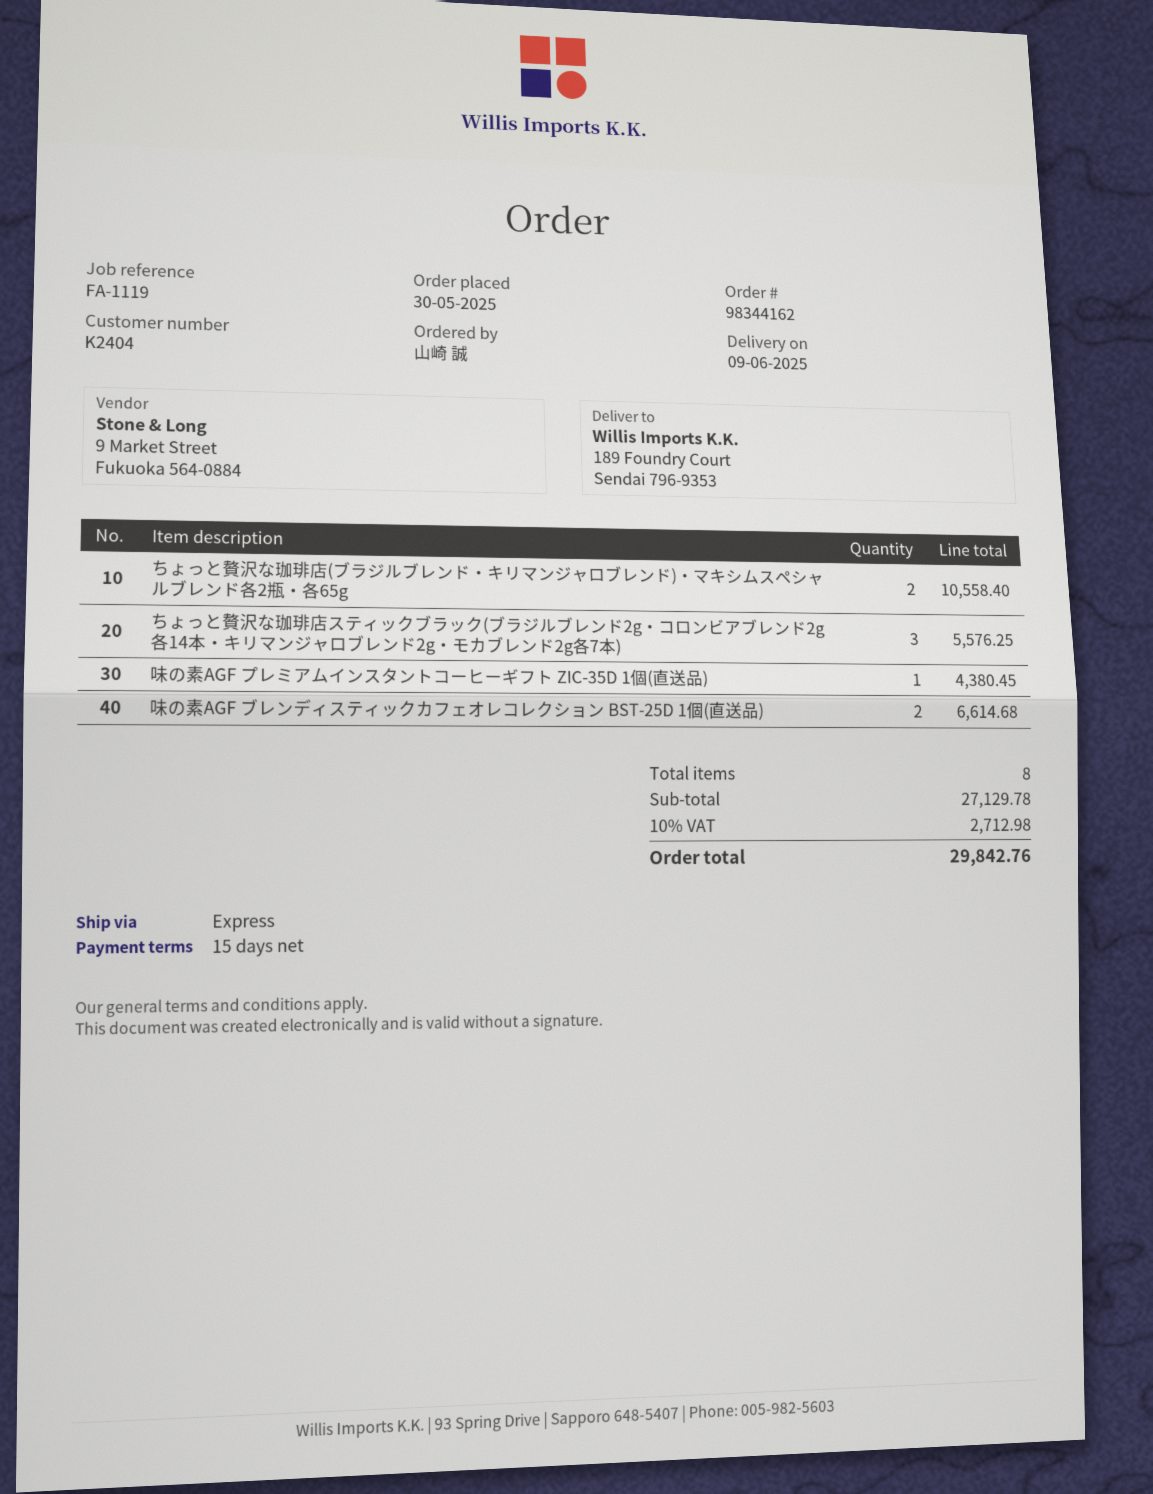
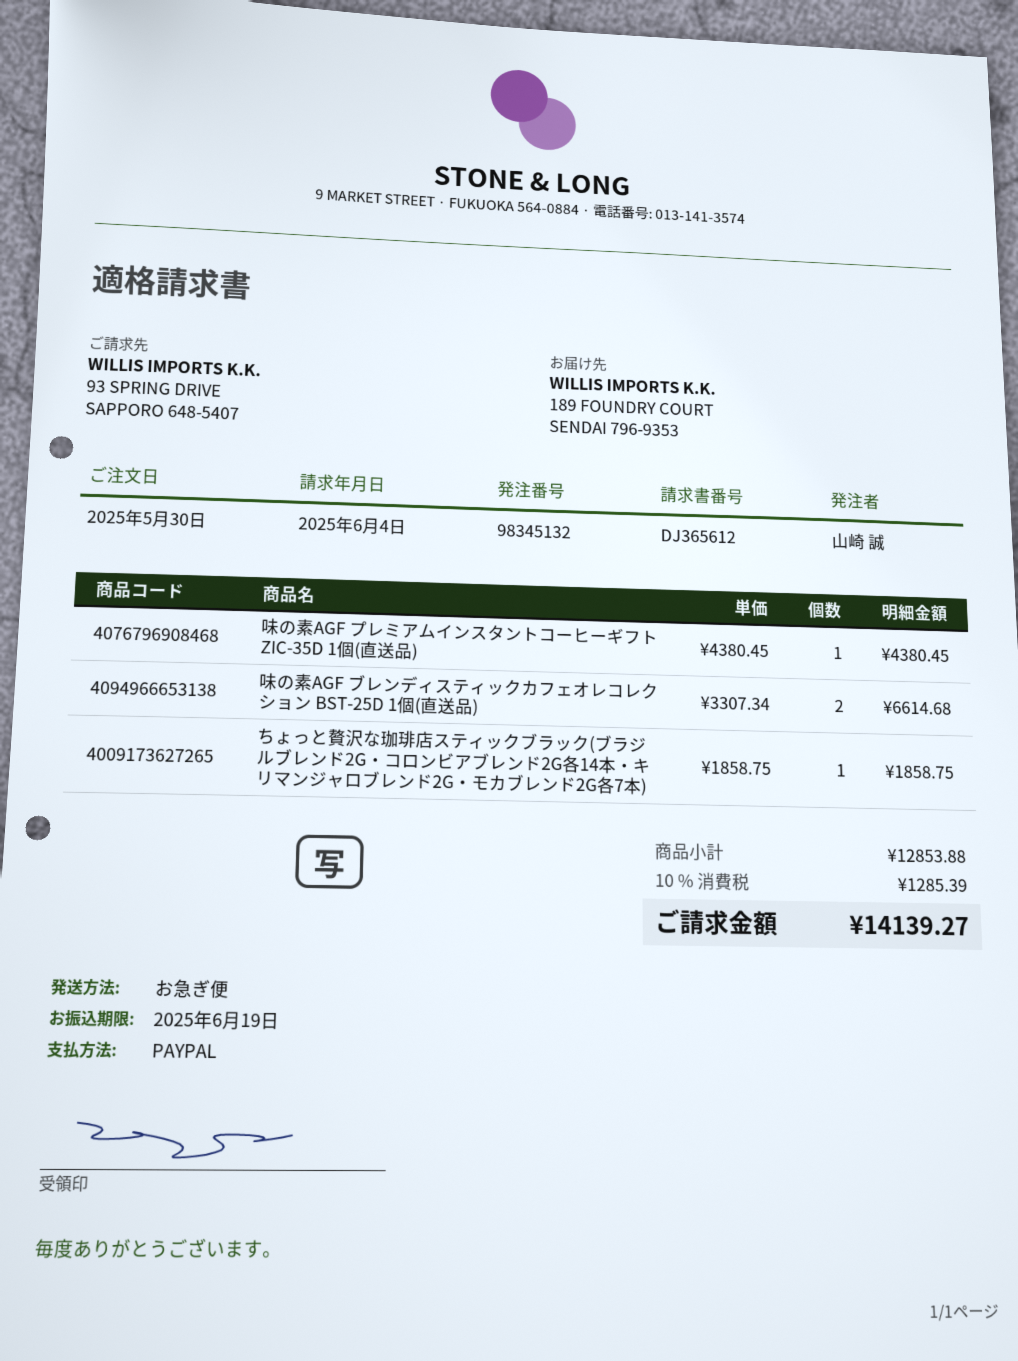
order number: 98344162 -> 98345132
ちょっと贅沢な珈琲店(ブラジルブレンド・キリマンジャロブレンド)・マキシムスペシャルブレンド各2瓶・各65g: 2 for 10558.40 -> none
ちょっと贅沢な珈琲店スティックブラック(ブラジルブレンド2g・コロンビアブレンド2g各14本・キリマンジャロブレンド2g・モカブレンド2g各7本): 3 for 5576.25 -> 1 for 1858.75
subtotal: 27129.78 -> 12853.88
tax: 10% = 2712.98 -> 10% = 1285.39
total: 29842.76 -> 14139.27

